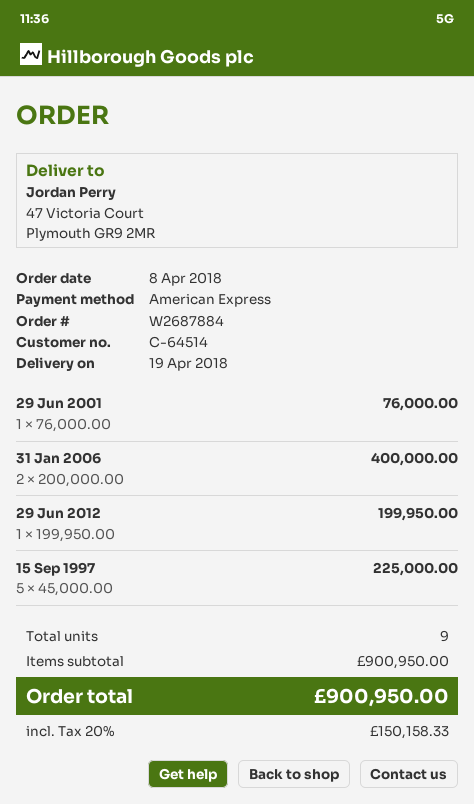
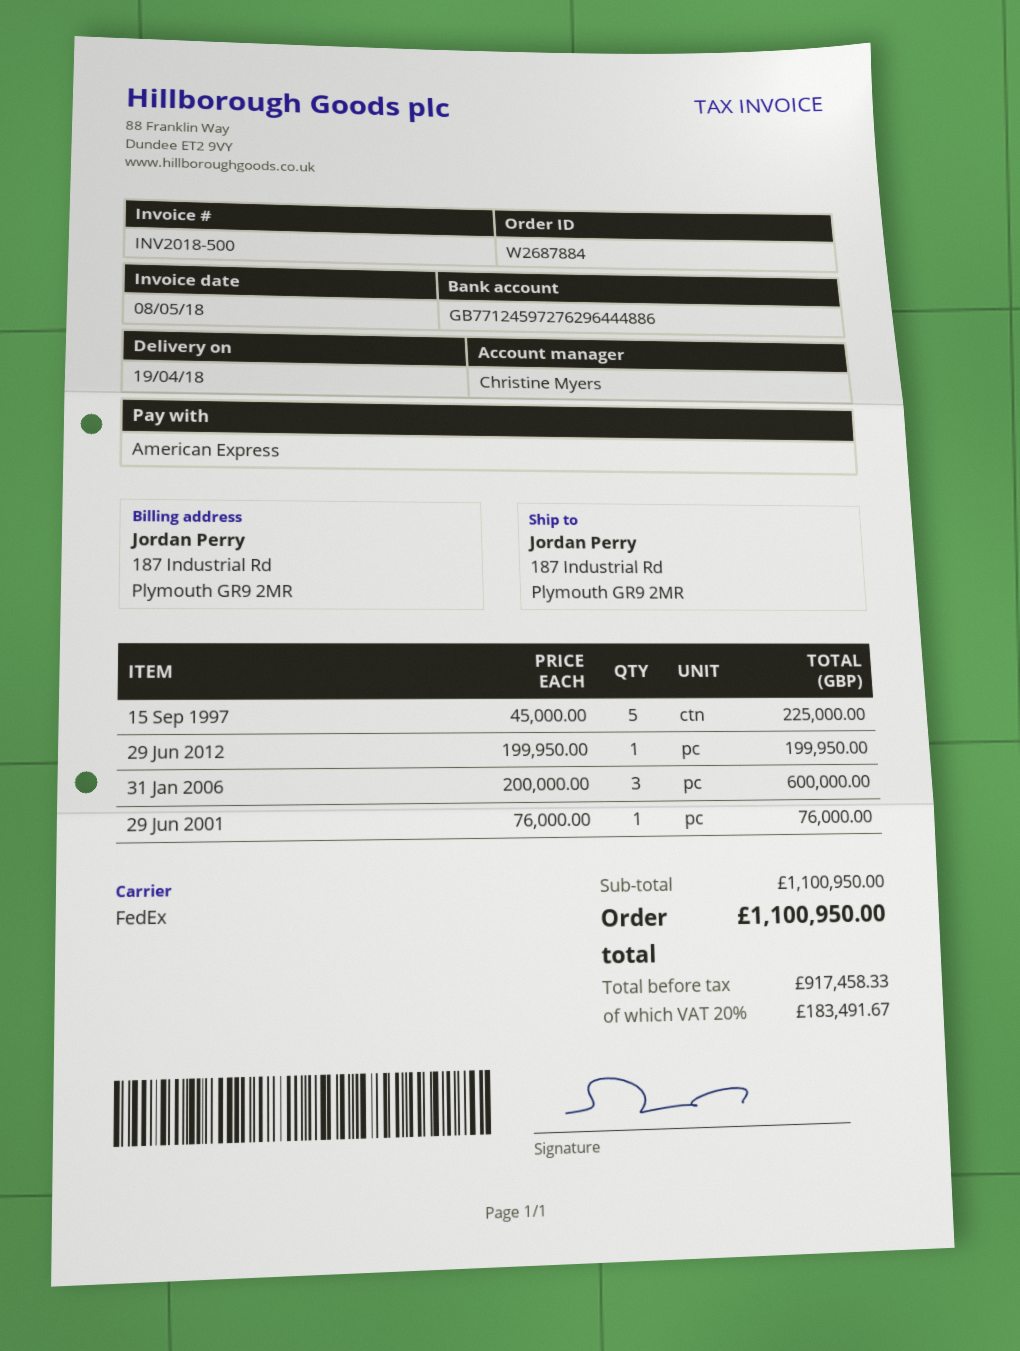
ship to: 47 Victoria Court, Plymouth GR9 2MR -> 187 Industrial Rd, Plymouth GR9 2MR
31 Jan 2006: 2 x 200000.00 = 400000.00 -> 3 x 200000.00 = 600000.00
subtotal: 900950.00 -> 1100950.00
tax: 20% = 150158.33 -> 20% = 183491.67
total: 900950.00 -> 1100950.00

